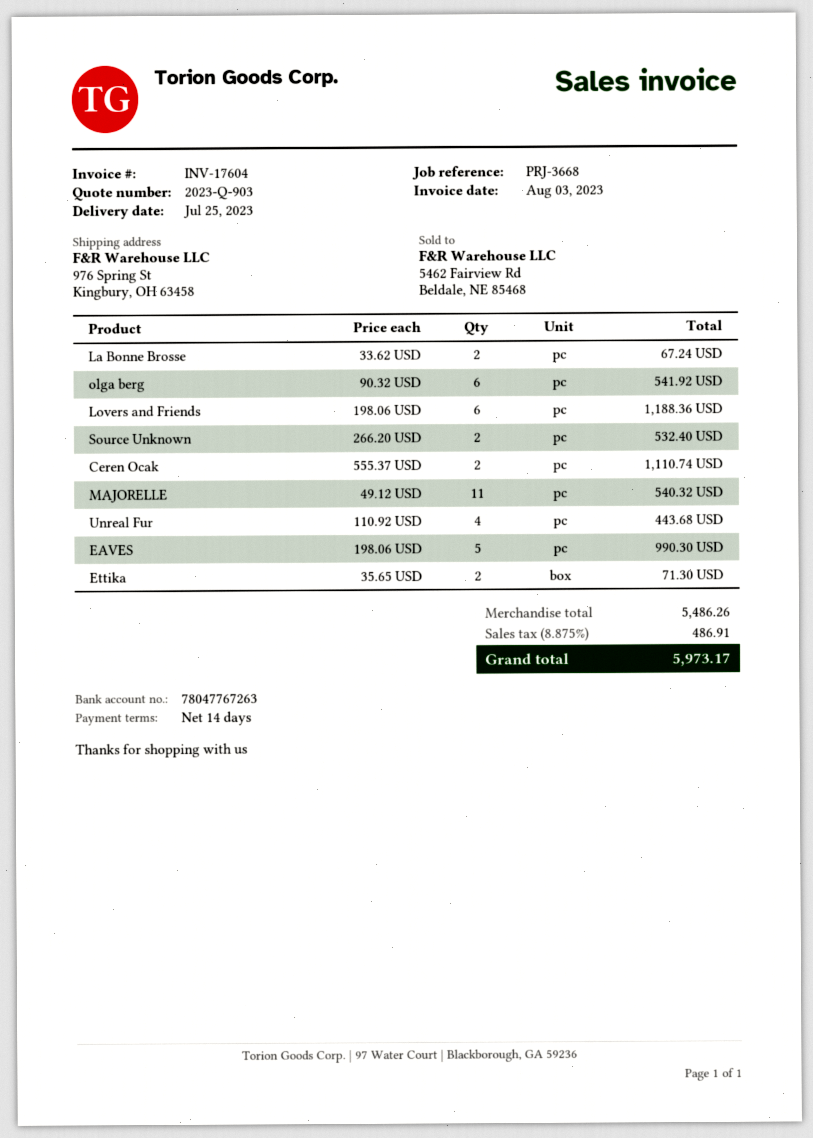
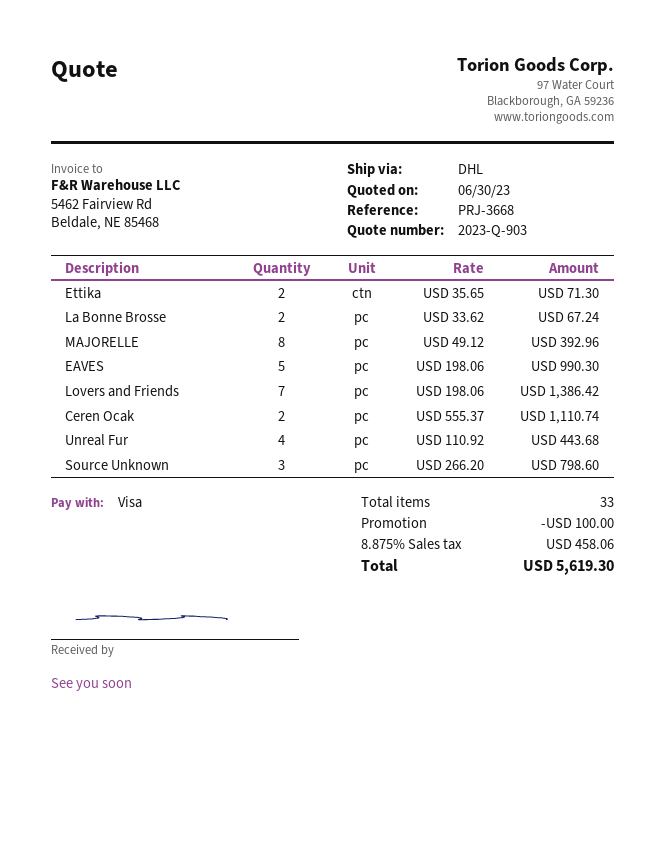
olga berg: 6 x 90.32 = 541.92 -> none
Lovers and Friends: 6 x 198.06 = 1188.36 -> 7 x 198.06 = 1386.42
Source Unknown: 2 x 266.20 = 532.40 -> 3 x 266.20 = 798.60
MAJORELLE: 11 x 49.12 = 540.32 -> 8 x 49.12 = 392.96
discount: none -> 100.00
tax: 8.875% = 486.91 -> 8.875% = 458.06
total: 5973.17 -> 5619.30

